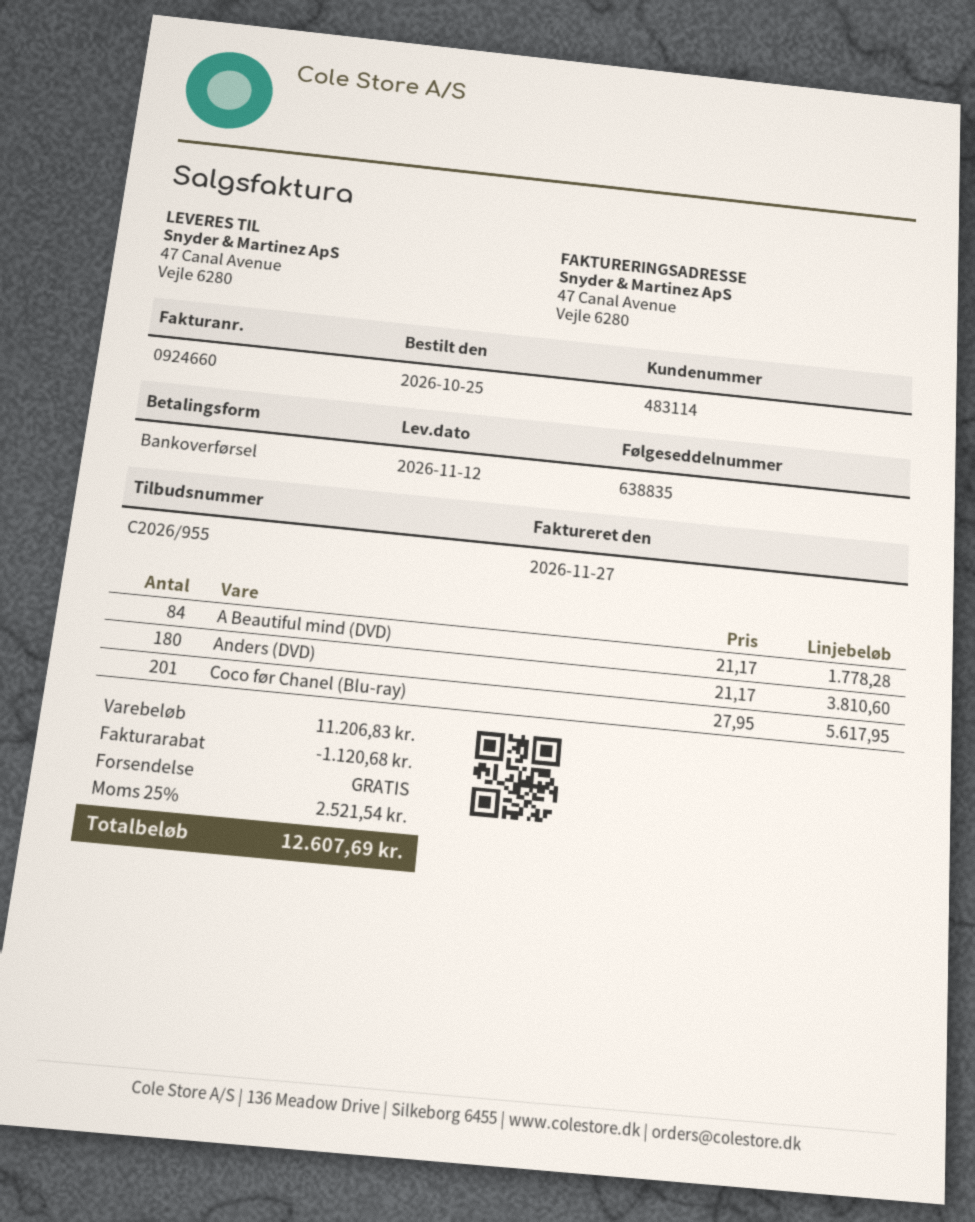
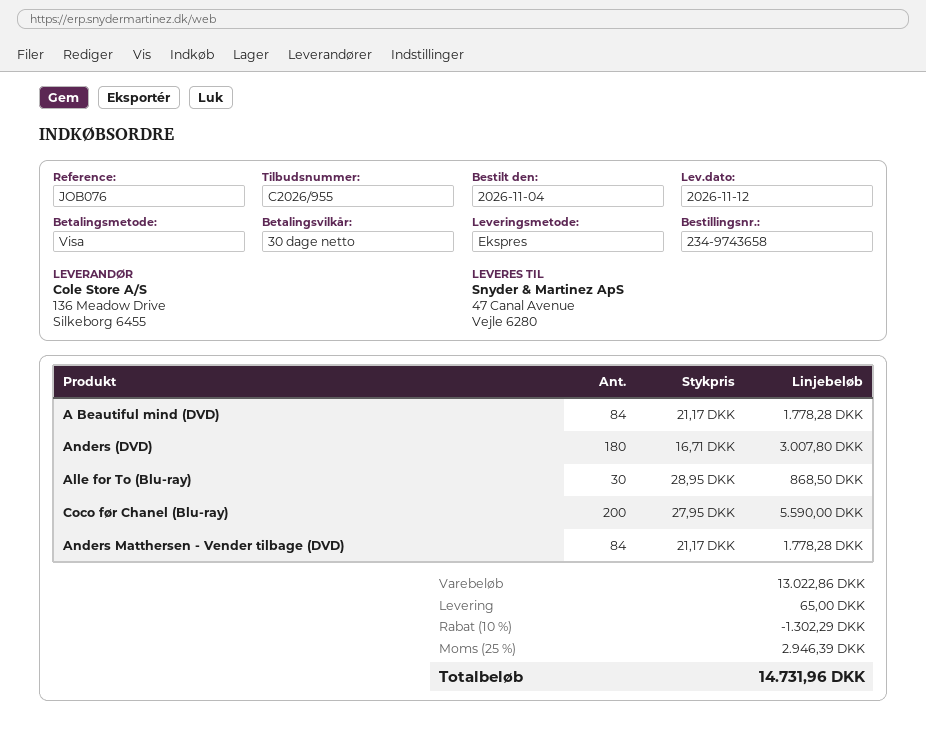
order date: 2026-10-25 -> 2026-11-04
payment method: bank transfer -> Visa
Anders (DVD): 180 x 21.17 = 3810.60 -> 180 x 16.71 = 3007.80
Coco før Chanel (Blu-ray): 201 x 27.95 = 5617.95 -> 200 x 27.95 = 5590.00
Alle for To (Blu-ray): none -> 30 x 28.95 = 868.50
Anders Matthersen - Vender tilbage (DVD): none -> 84 x 21.17 = 1778.28
subtotal: 11206.83 -> 13022.86
discount: 1120.68 -> 1302.29
shipping: 0.00 -> 65.00
tax: 25% = 2521.54 -> 25% = 2946.39
total: 12607.69 -> 14731.96

